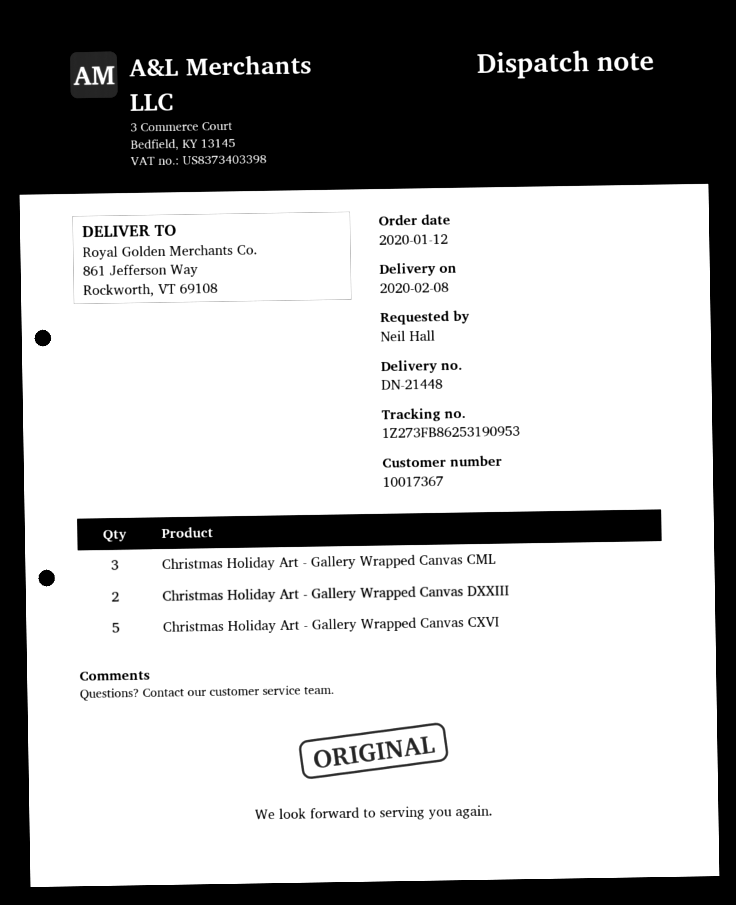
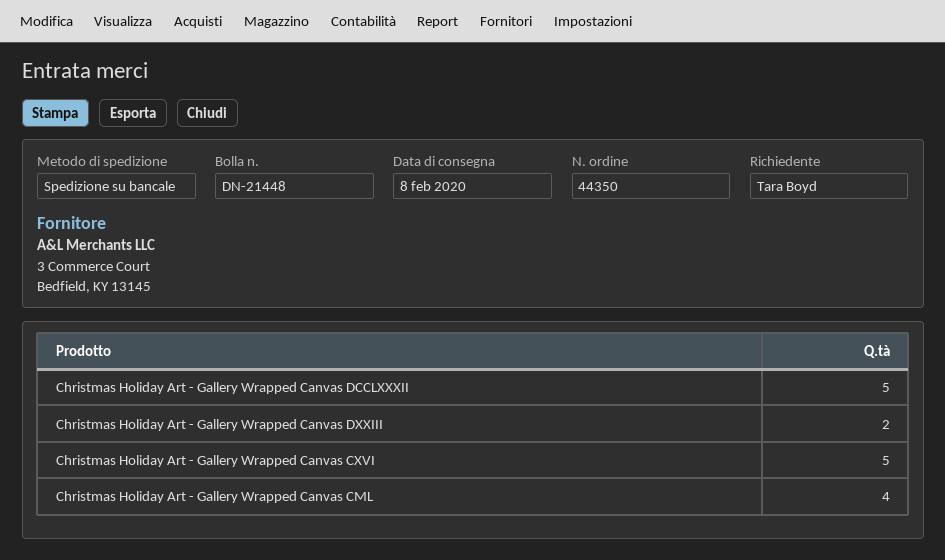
ordered by: Neil Hall -> Tara Boyd
Christmas Holiday Art - Gallery Wrapped Canvas CML: 3 -> 4
Christmas Holiday Art - Gallery Wrapped Canvas DCCLXXXII: none -> 5

